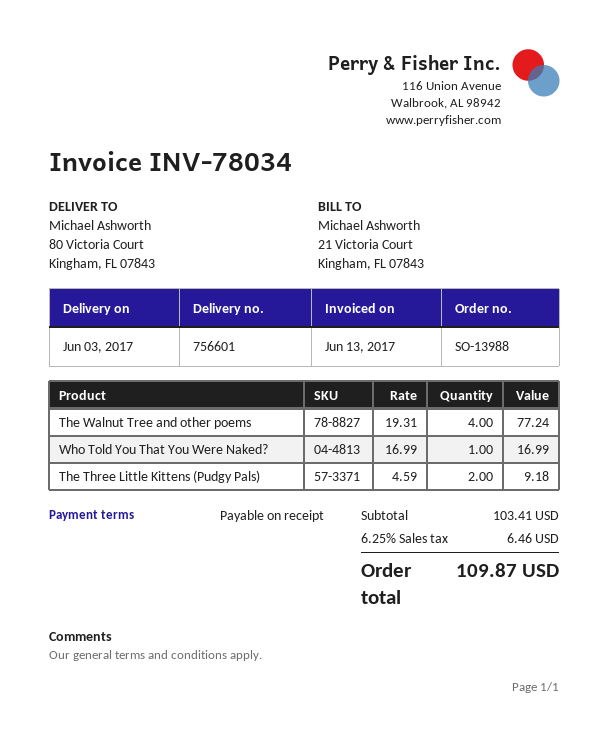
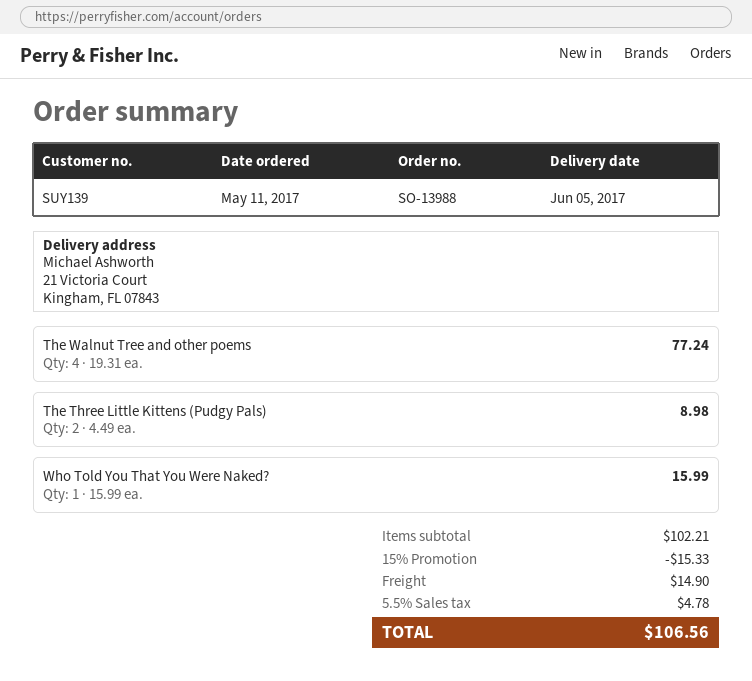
delivery date: 2017-06-03 -> 2017-06-05
ship to: 80 Victoria Court, Kingham, FL 07843 -> 21 Victoria Court, Kingham, FL 07843
Who Told You That You Were Naked?: 1 x 16.99 = 16.99 -> 1 x 15.99 = 15.99
The Three Little Kittens (Pudgy Pals): 2 x 4.59 = 9.18 -> 2 x 4.49 = 8.98
subtotal: 103.41 -> 102.21
discount: none -> 15% = 15.33
shipping: none -> 14.90
tax: 6.25% = 6.46 -> 5.5% = 4.78
total: 109.87 -> 106.56

